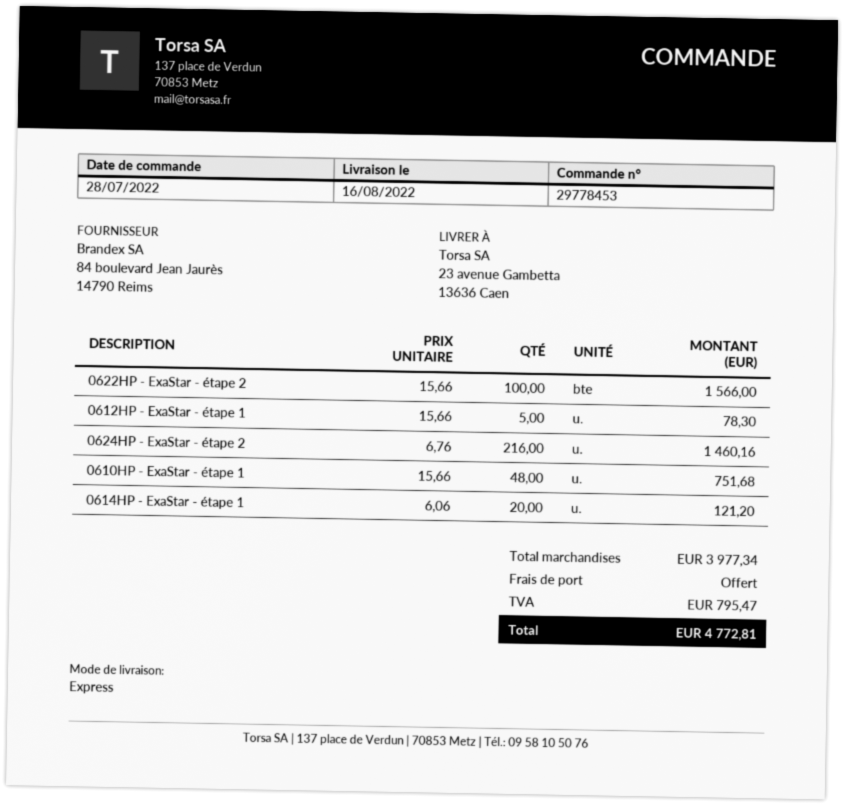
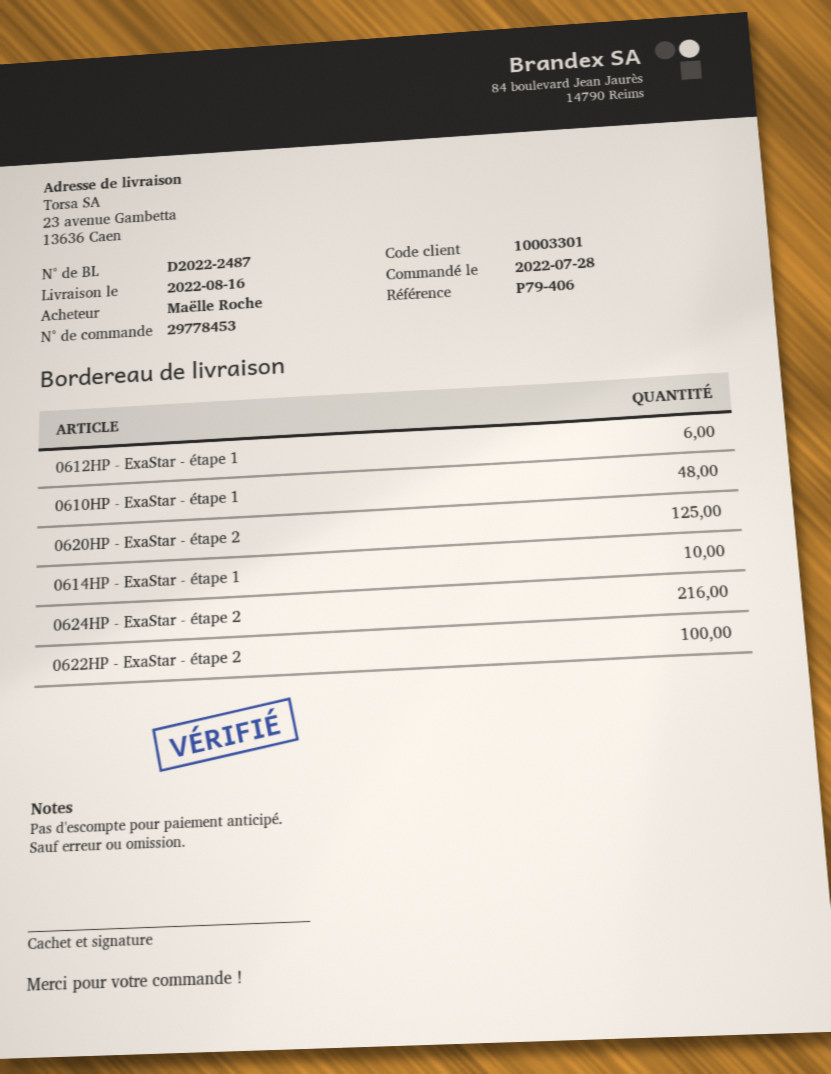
0612HP - ExaStar - étape 1: 5 -> 6
0614HP - ExaStar - étape 1: 20 -> 10
0620HP - ExaStar - étape 2: none -> 125

